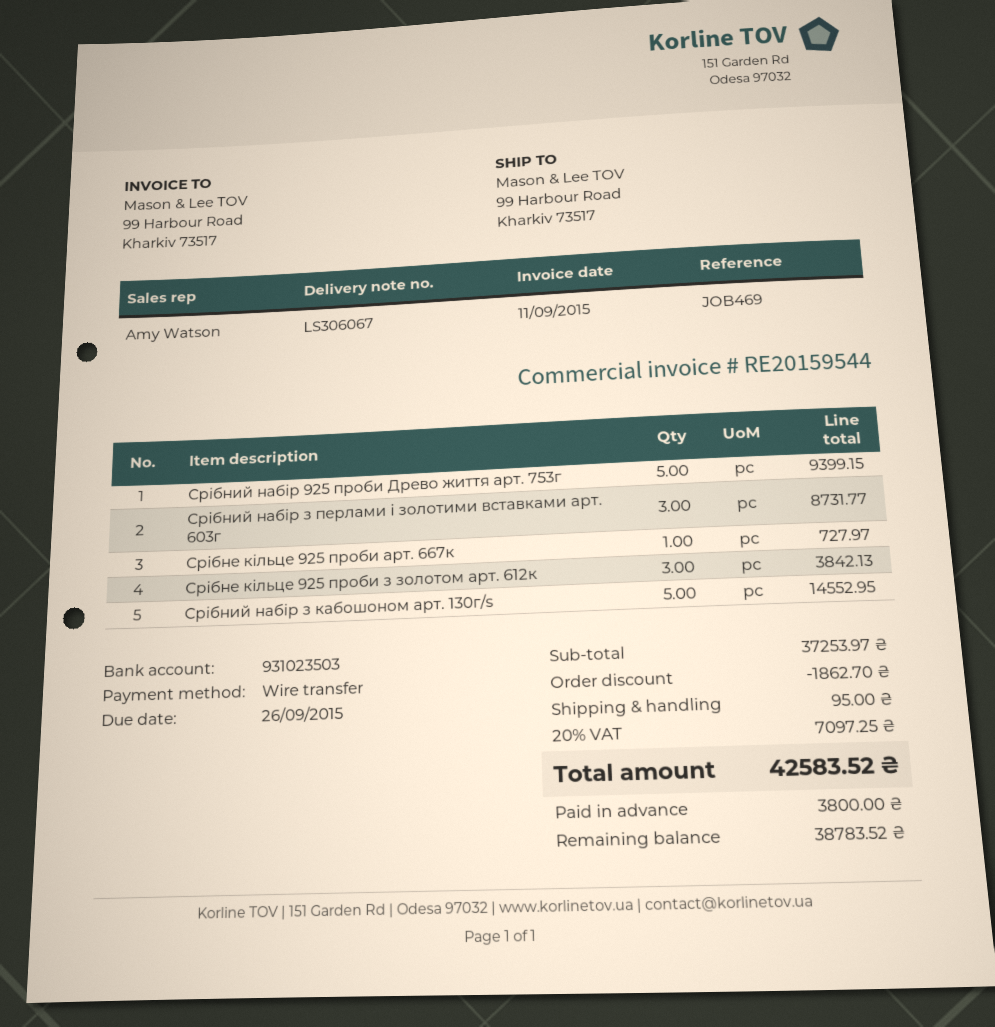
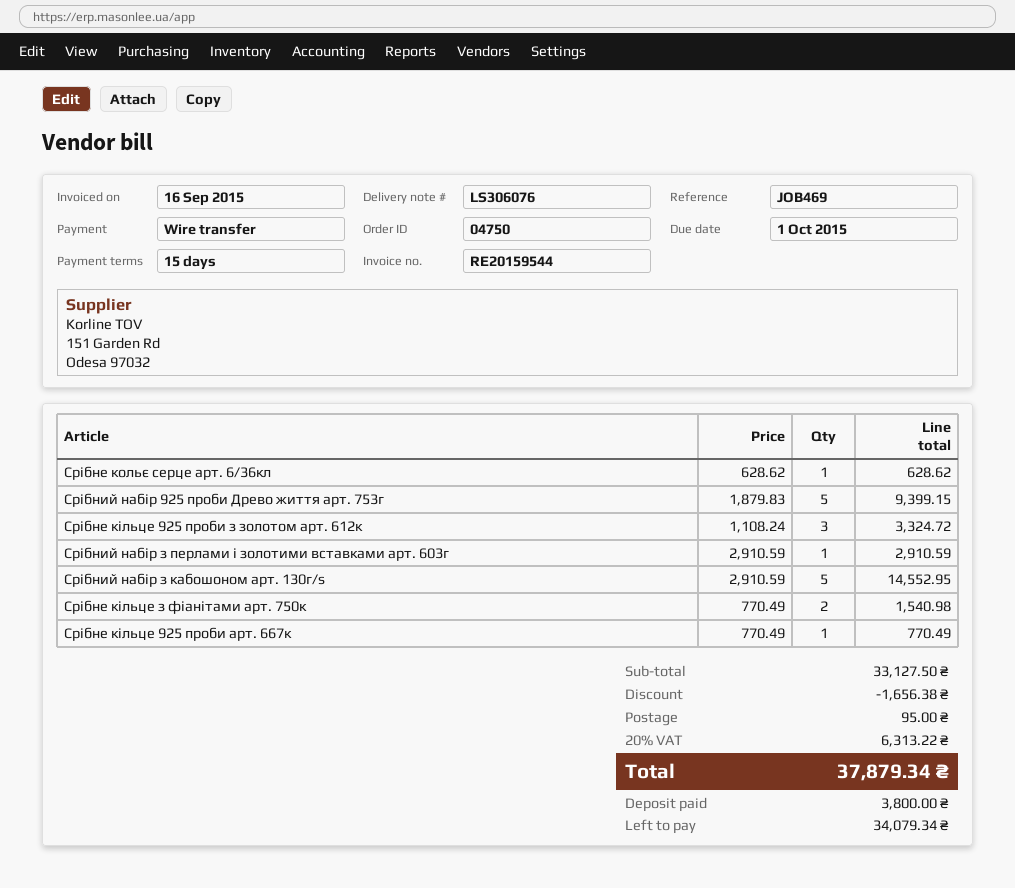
delivery note number: LS306067 -> LS306076
invoice date: 2015-09-11 -> 2015-09-16
due date: 2015-09-26 -> 2015-10-01
Срібний набір з перлами і золотими вставками арт. 603г: 3 for 8731.77 -> 1 for 2910.59
Срібне кільце 925 проби арт. 667к: 1 for 727.97 -> 1 for 770.49
Срібне кільце 925 проби з золотом арт. 612к: 3 for 3842.13 -> 3 for 3324.72
Срібне кольє серце арт. 6/36кл: none -> 1 for 628.62
Срібне кільце з фіанітами арт. 750к: none -> 2 for 1540.98
subtotal: 37253.97 -> 33127.50
discount: 1862.70 -> 1656.38
tax: 20% = 7097.25 -> 20% = 6313.22
total: 42583.52 -> 37879.34
balance: 38783.52 -> 34079.34

